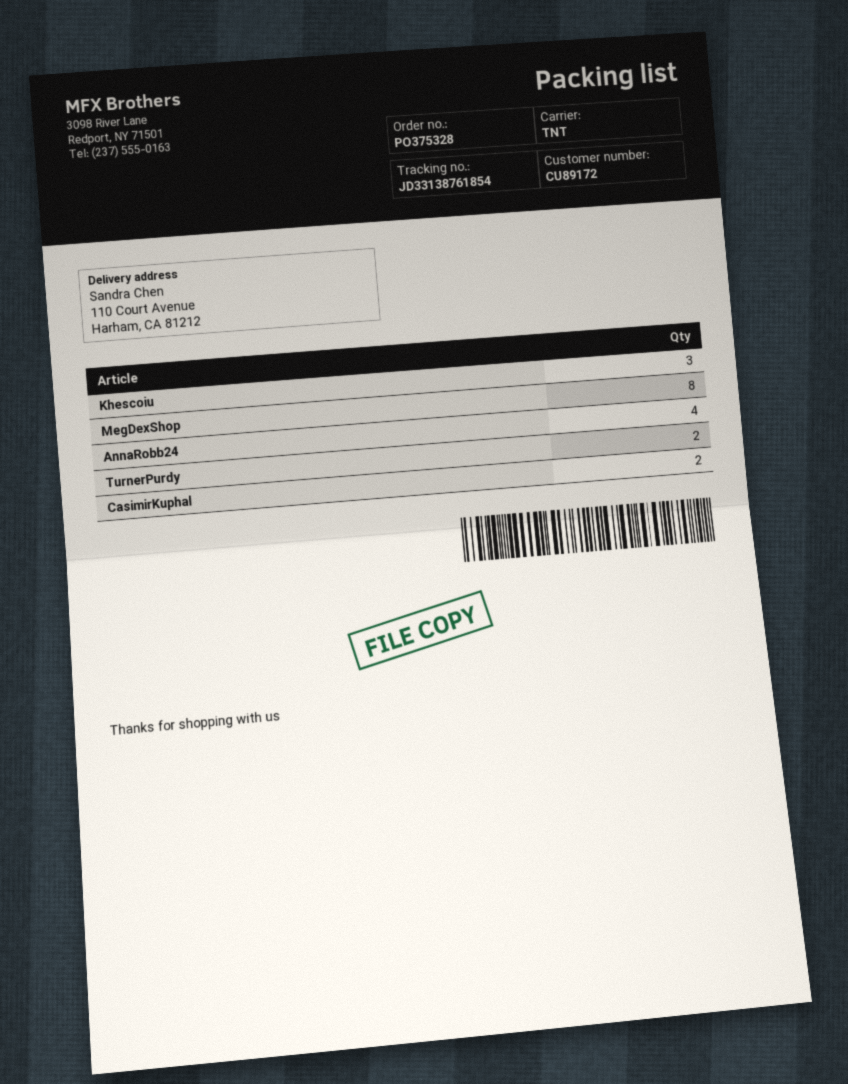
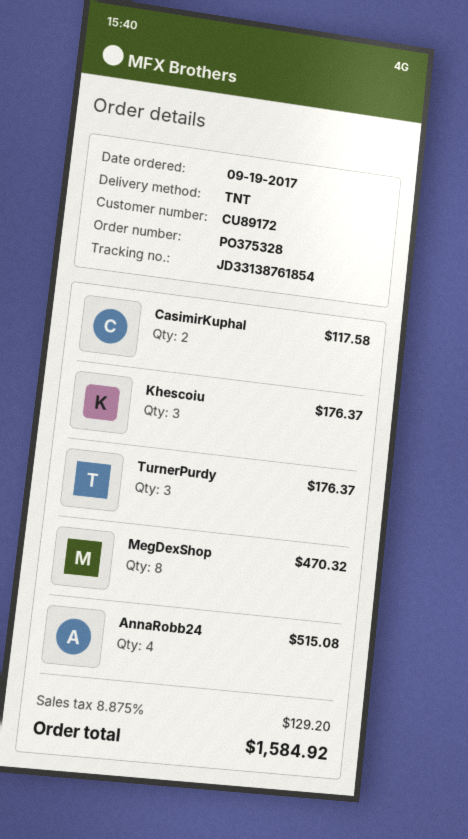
TurnerPurdy: 2 -> 3

